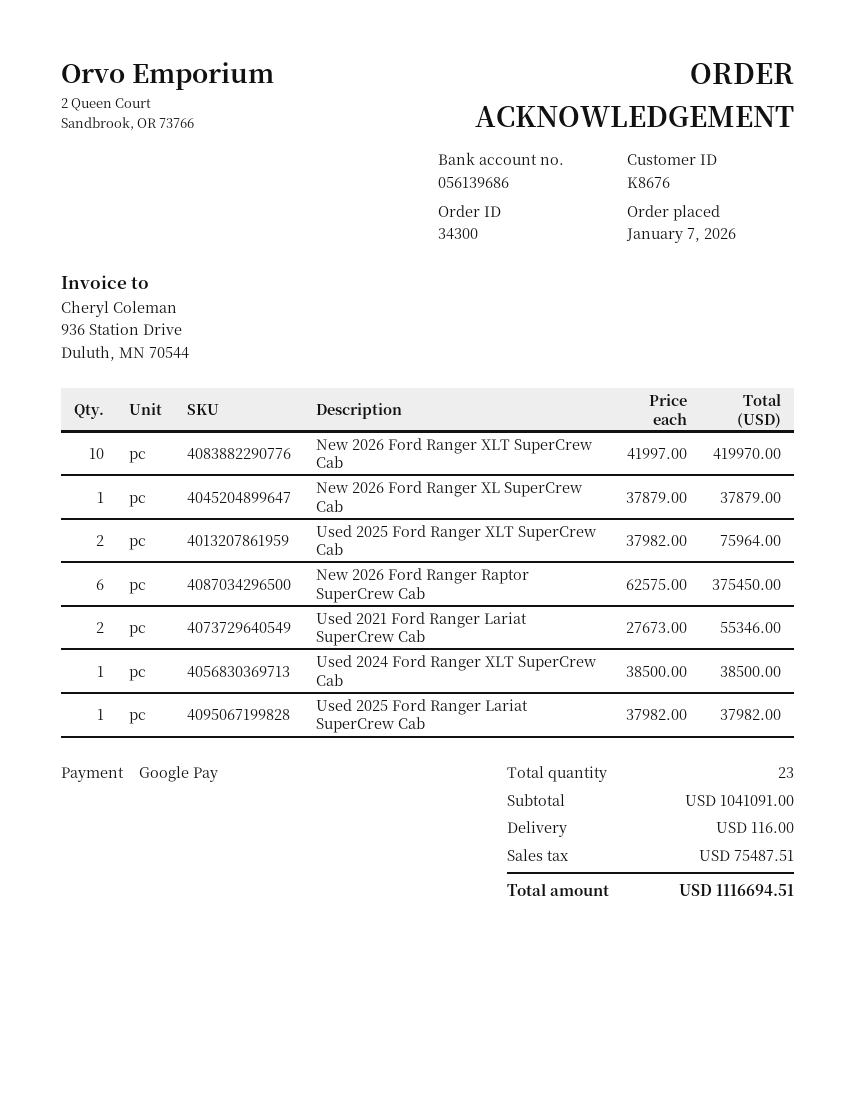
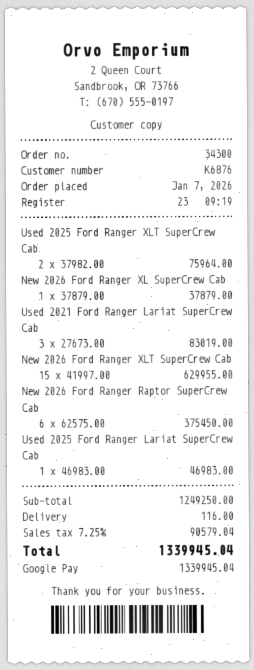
customer number: K8676 -> K6876
New 2026 Ford Ranger XLT SuperCrew Cab: 10 x 41997.00 = 419970.00 -> 15 x 41997.00 = 629955.00
Used 2021 Ford Ranger Lariat SuperCrew Cab: 2 x 27673.00 = 55346.00 -> 3 x 27673.00 = 83019.00
Used 2024 Ford Ranger XLT SuperCrew Cab: 1 x 38500.00 = 38500.00 -> none
Used 2025 Ford Ranger Lariat SuperCrew Cab: 1 x 37982.00 = 37982.00 -> 1 x 46983.00 = 46983.00
subtotal: 1041091.00 -> 1249250.00
tax: 75487.51 -> 90579.04
total: 1116694.51 -> 1339945.04

